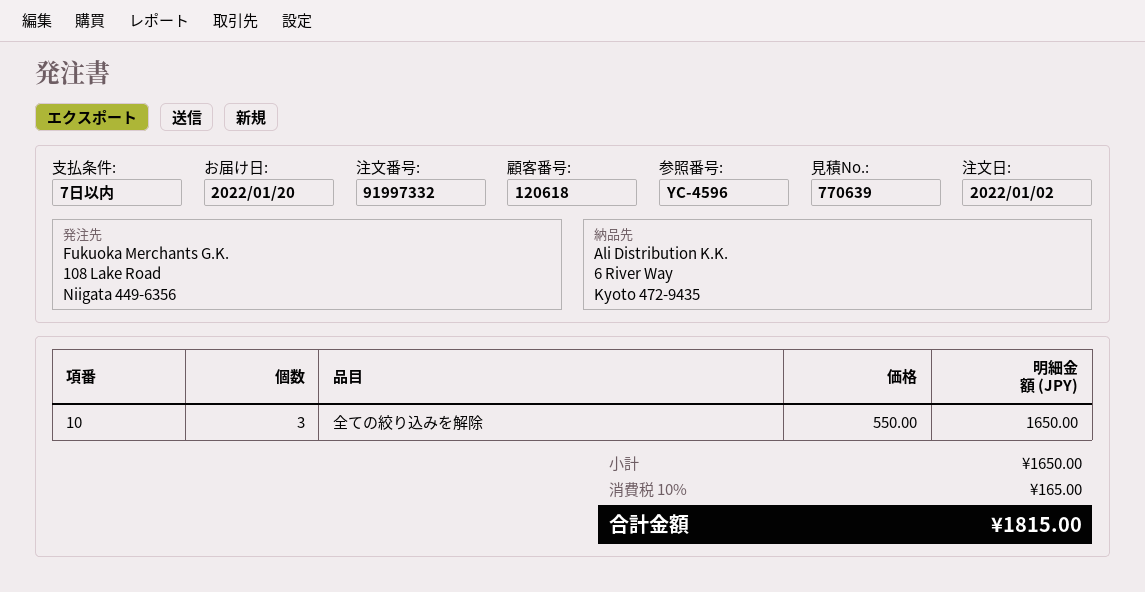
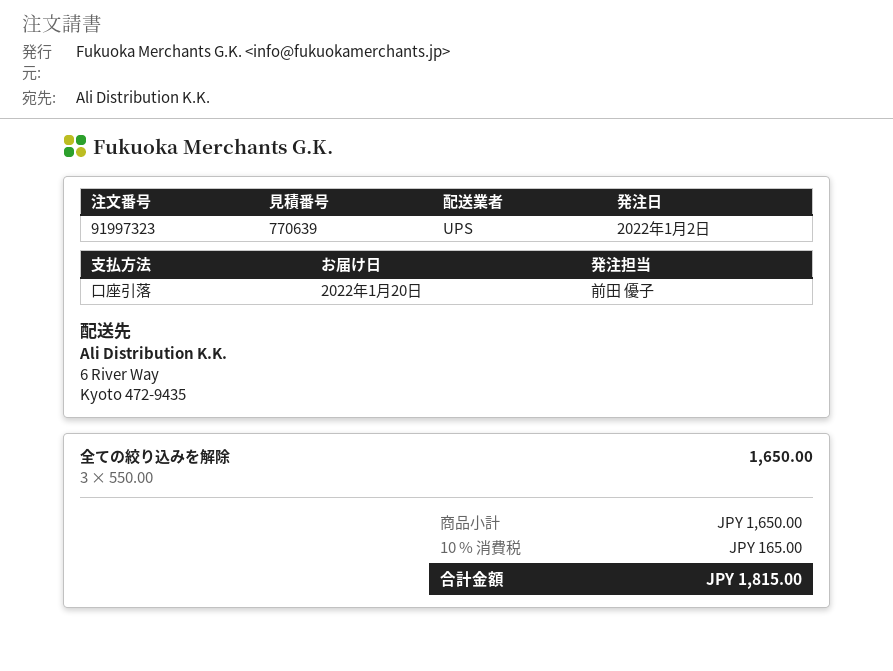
order number: 91997332 -> 91997323

